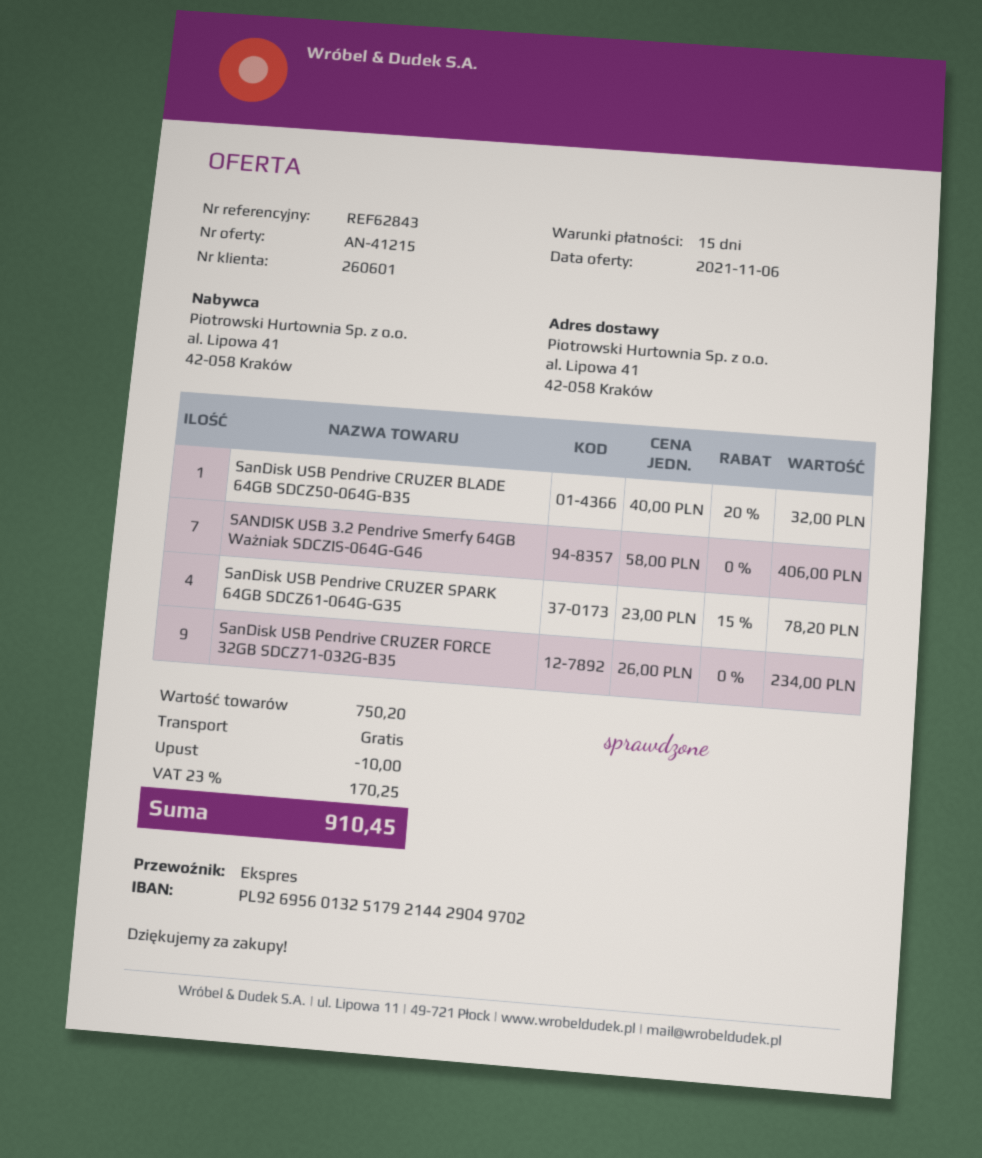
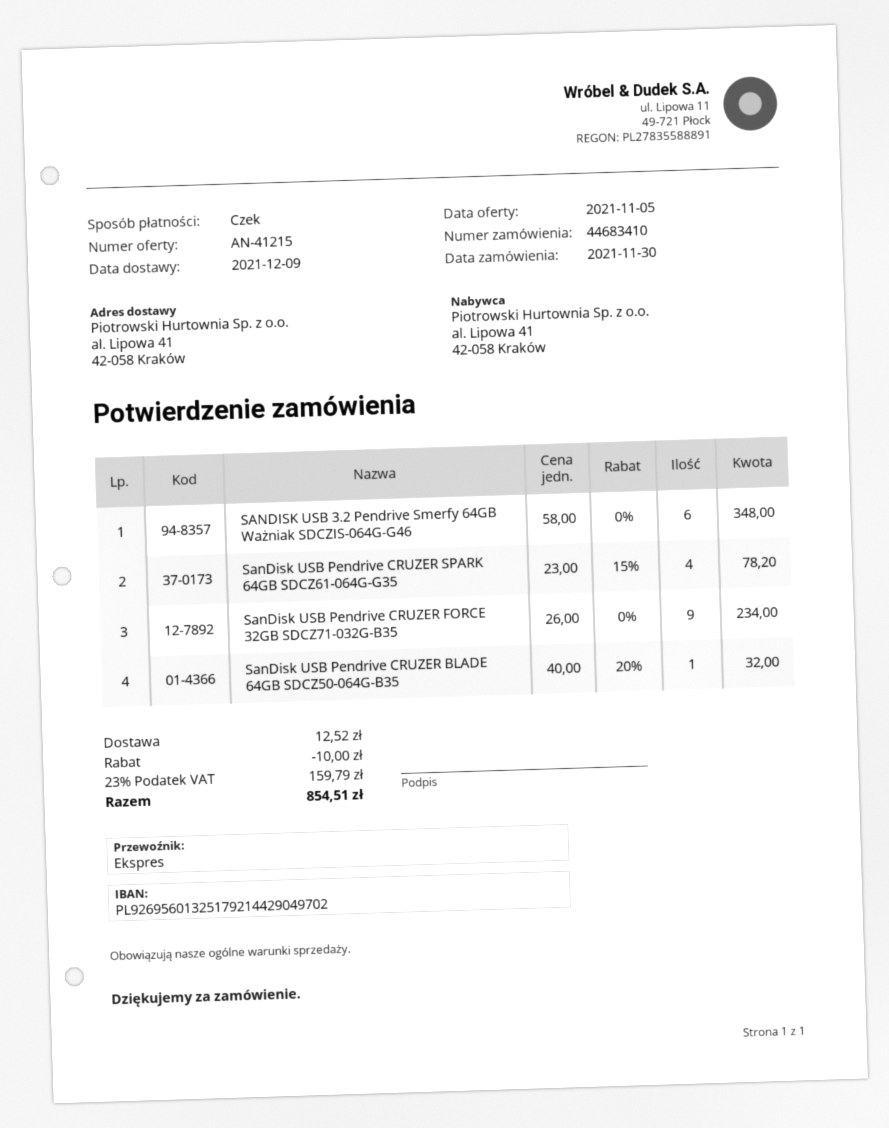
quote date: 2021-11-06 -> 2021-11-05
SANDISK USB 3.2 Pendrive Smerfy 64GB Ważniak SDCZIS-064G-G46: 7 x 58.00 = 406.00 -> 6 x 58.00 = 348.00
shipping: 0.00 -> 12.52
tax: 23% = 170.25 -> 23% = 159.79
total: 910.45 -> 854.51

